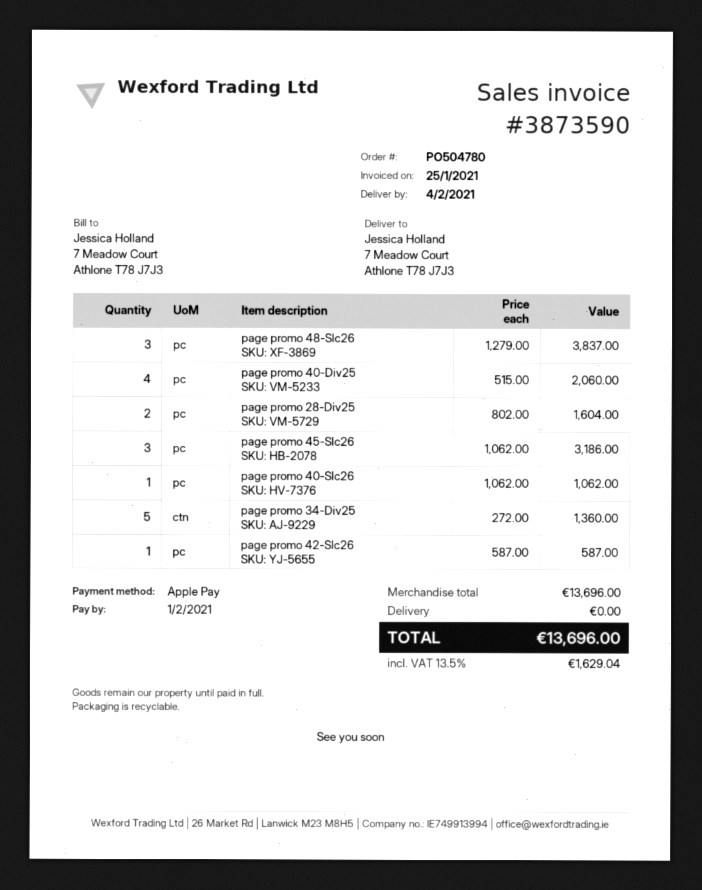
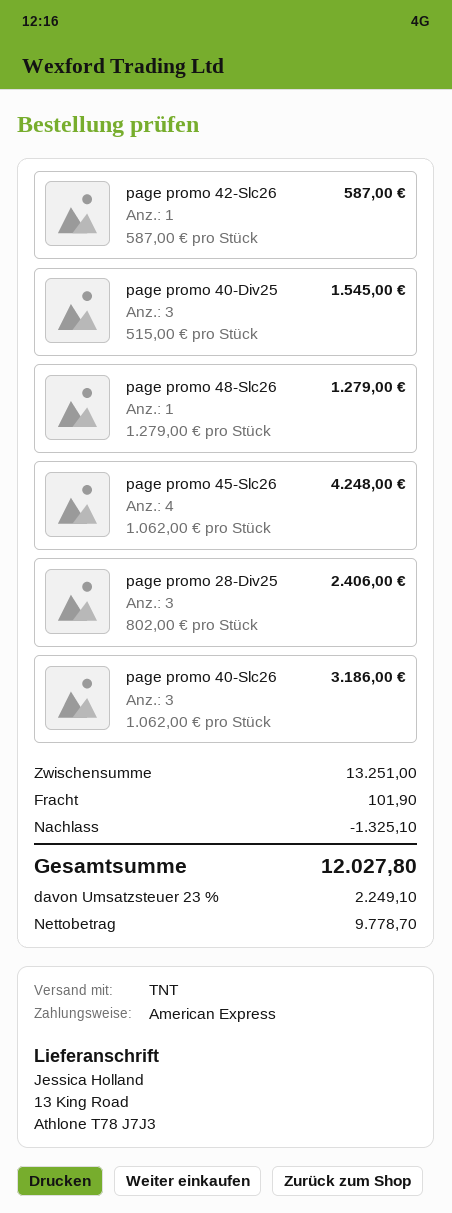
payment method: Apple Pay -> American Express
ship to: 7 Meadow Court, Athlone T78 J7J3 -> 13 King Road, Athlone T78 J7J3
page promo 48-Slc26: 3 x 1279.00 = 3837.00 -> 1 x 1279.00 = 1279.00
page promo 40-Div25: 4 x 515.00 = 2060.00 -> 3 x 515.00 = 1545.00
page promo 28-Div25: 2 x 802.00 = 1604.00 -> 3 x 802.00 = 2406.00
page promo 45-Slc26: 3 x 1062.00 = 3186.00 -> 4 x 1062.00 = 4248.00
page promo 40-Slc26: 1 x 1062.00 = 1062.00 -> 3 x 1062.00 = 3186.00
page promo 34-Div25: 5 x 272.00 = 1360.00 -> none
subtotal: 13696.00 -> 13251.00
discount: none -> 1325.10
shipping: 0.00 -> 101.90
tax: 13.5% = 1629.04 -> 23% = 2249.10
total: 13696.00 -> 12027.80

